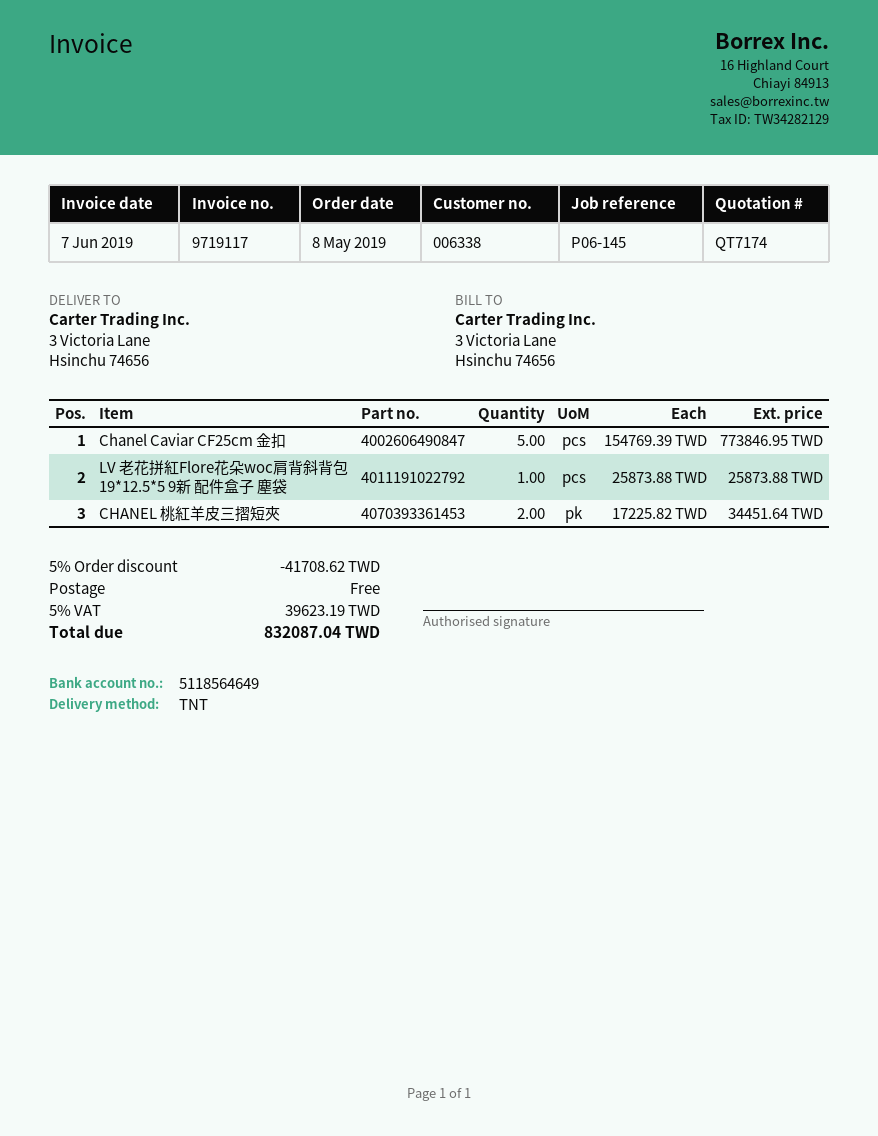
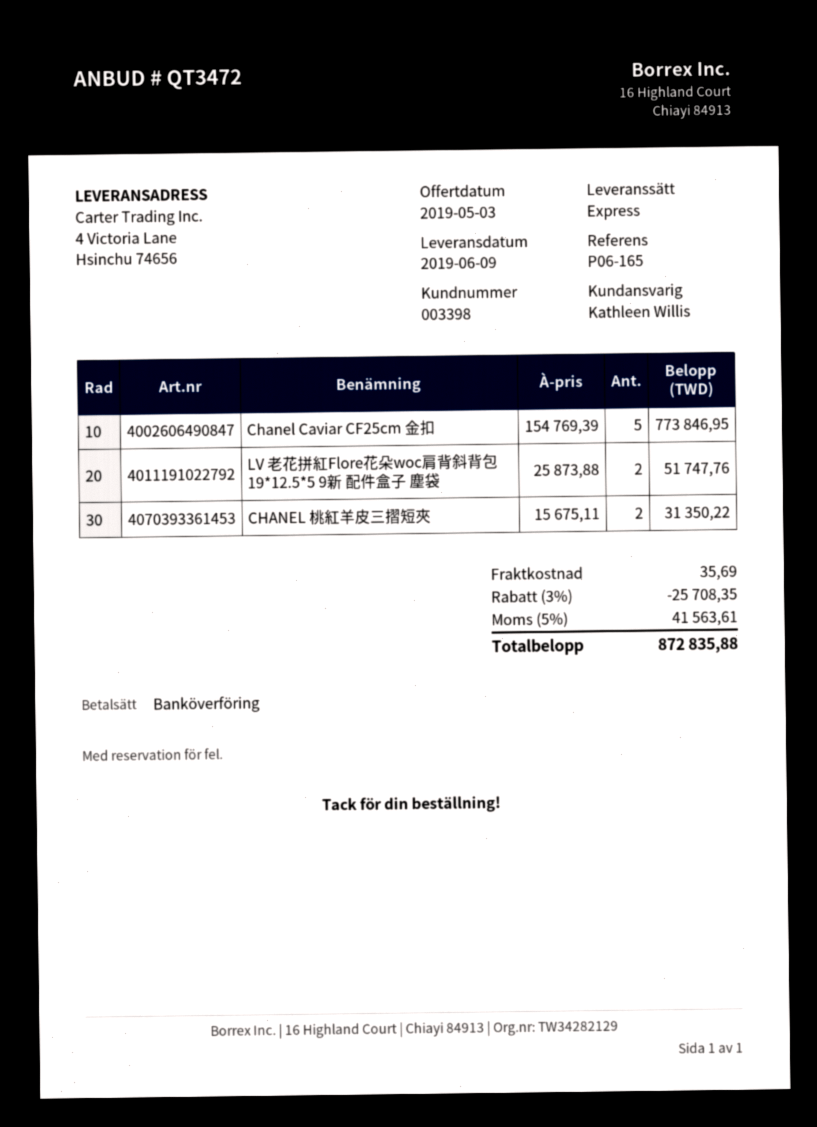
quote number: QT7174 -> QT3472
customer number: 006338 -> 003398
reference: P06-145 -> P06-165
shipping method: TNT -> express
ship to: 3 Victoria Lane, Hsinchu 74656 -> 4 Victoria Lane, Hsinchu 74656
LV 老花拼紅Flore花朵woc肩背斜背包 19*12.5*5 9新 配件盒子 塵袋: 1 x 25873.88 = 25873.88 -> 2 x 25873.88 = 51747.76
CHANEL 桃紅羊皮三摺短夾: 2 x 17225.82 = 34451.64 -> 2 x 15675.11 = 31350.22
discount: 5% = 41708.62 -> 3% = 25708.35
shipping: 0.00 -> 35.69
tax: 5% = 39623.19 -> 5% = 41563.61
total: 832087.04 -> 872835.88

